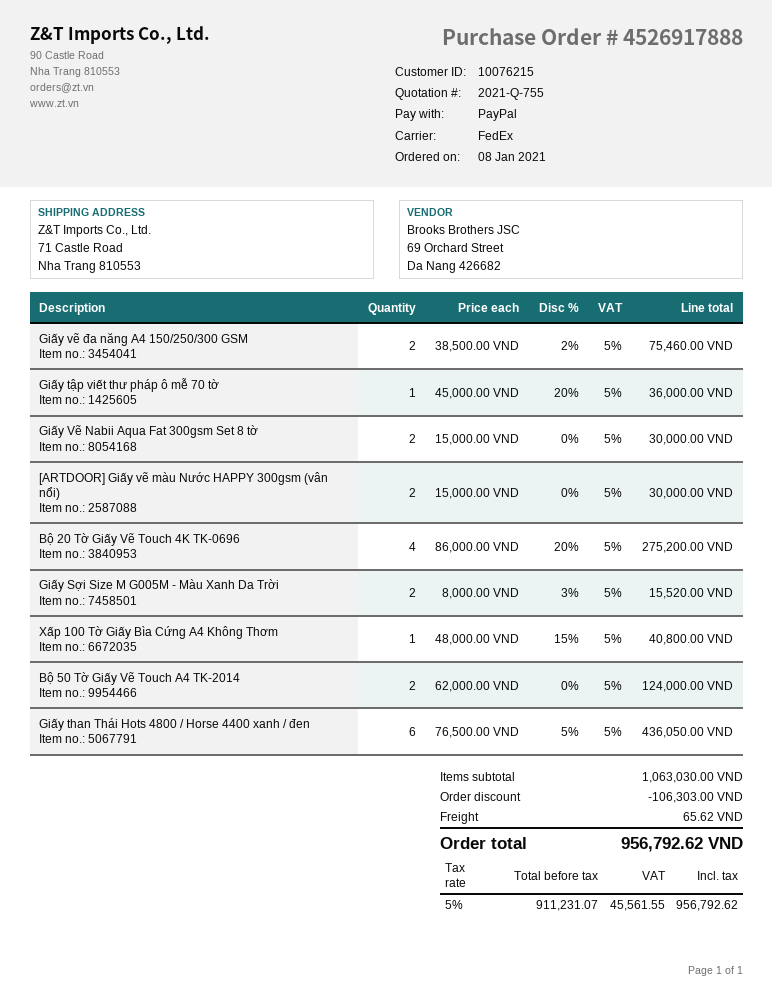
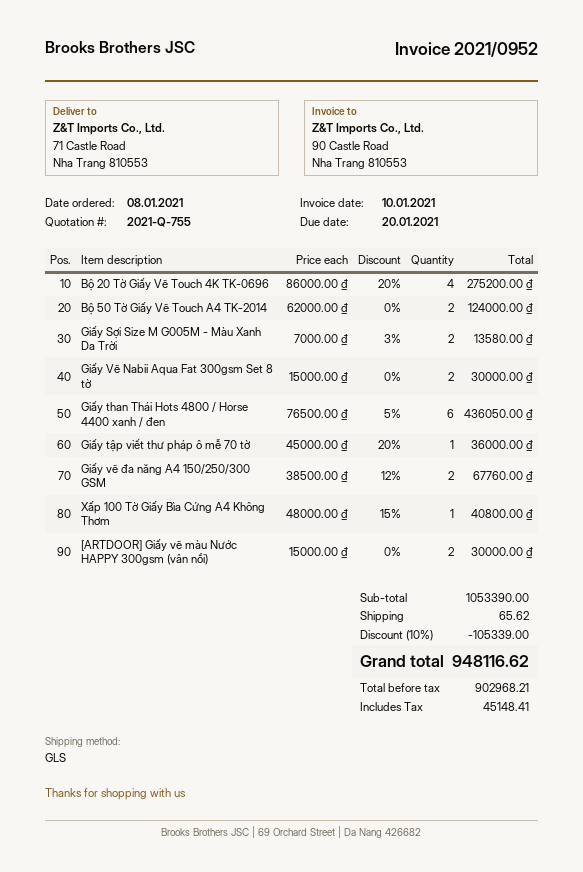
shipping method: FedEx -> GLS
Giấy vẽ đa năng A4 150/250/300 GSM: 2 x 38500.00 - 2% = 75460.00 -> 2 x 38500.00 - 12% = 67760.00
Giấy Sợi Size M G005M - Màu Xanh Da Trời: 2 x 8000.00 - 3% = 15520.00 -> 2 x 7000.00 - 3% = 13580.00
subtotal: 1063030.00 -> 1053390.00
discount: 106303.00 -> 105339.00
net: 911231.07 -> 902968.21
tax: 45561.55 -> 45148.41
total: 956792.62 -> 948116.62

